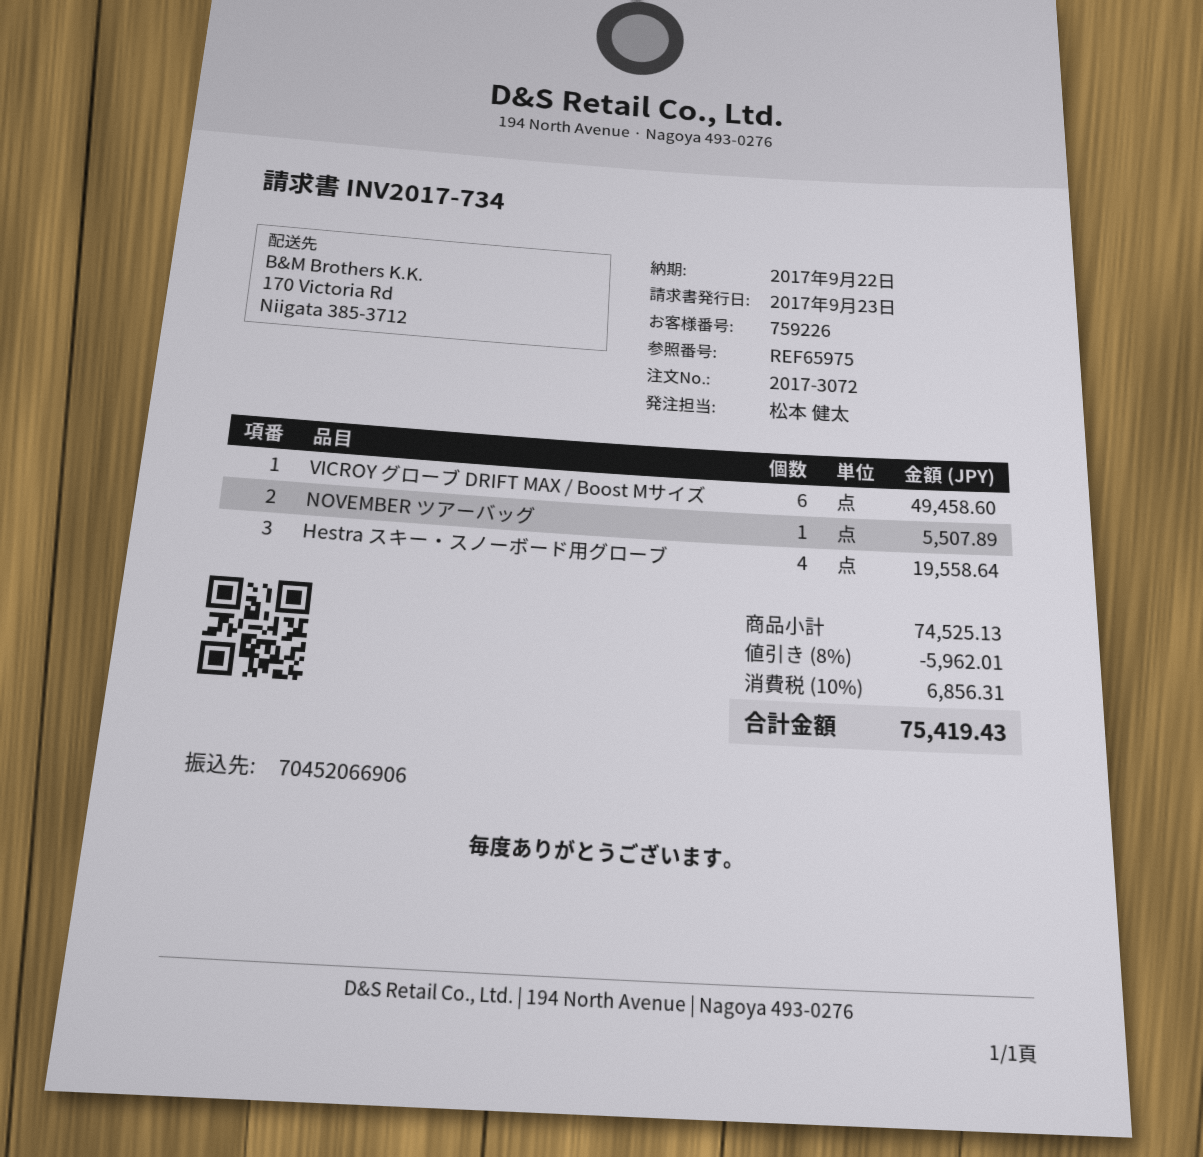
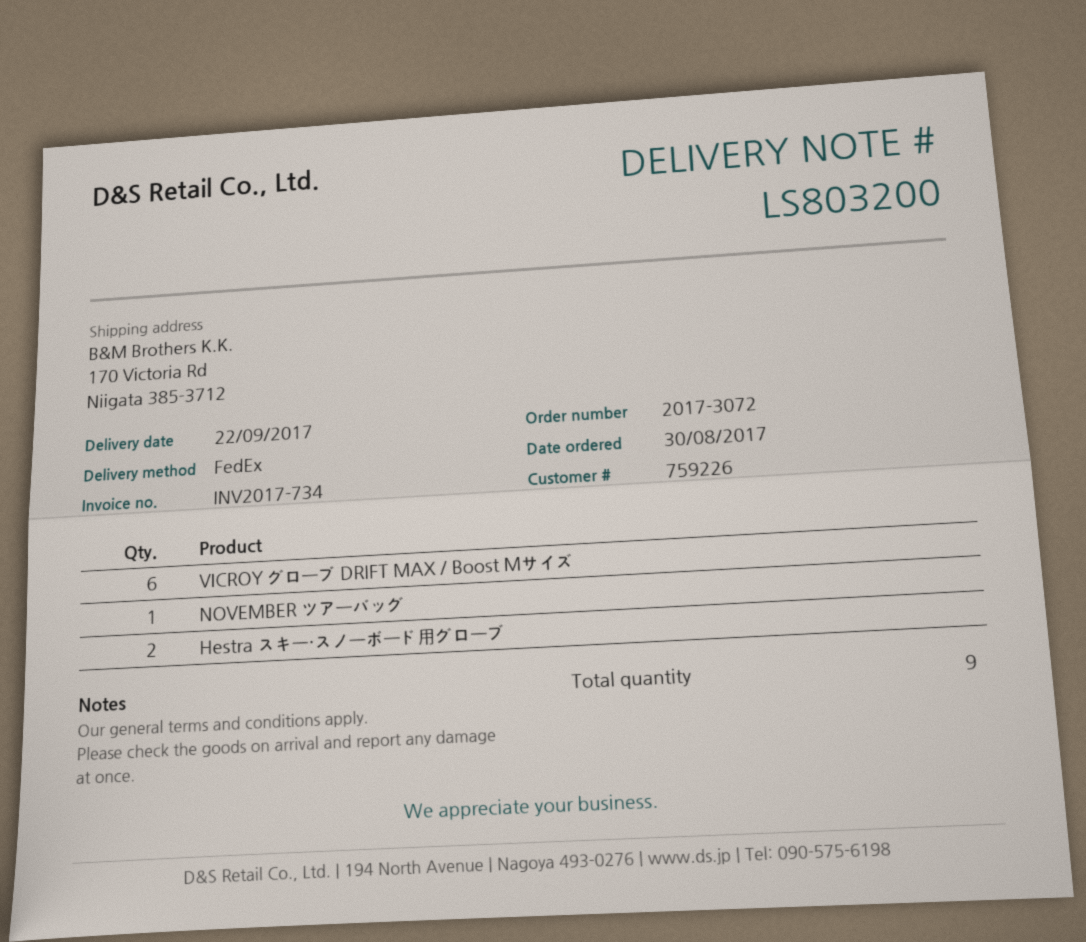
Hestra スキー・スノーボード用グローブ: 4 -> 2

